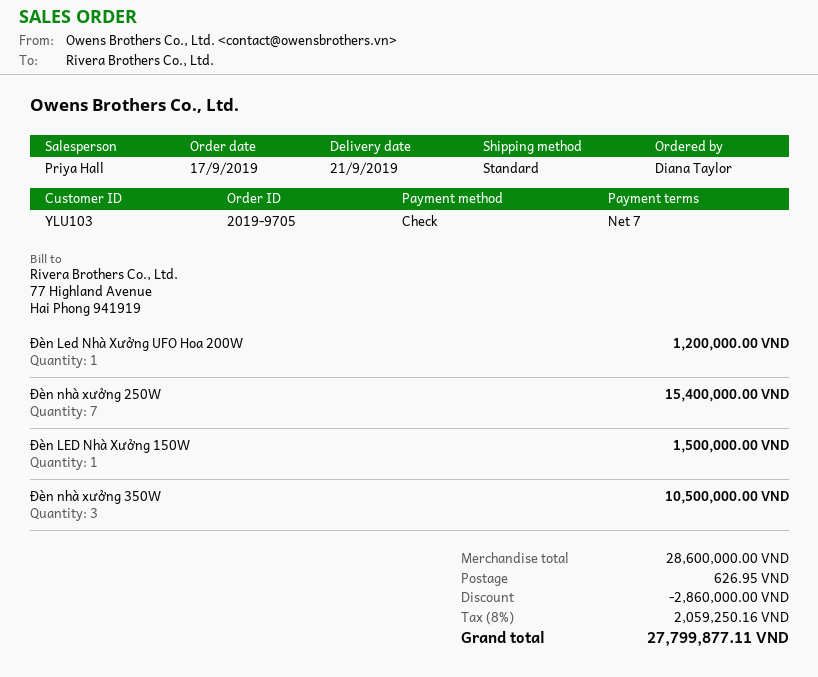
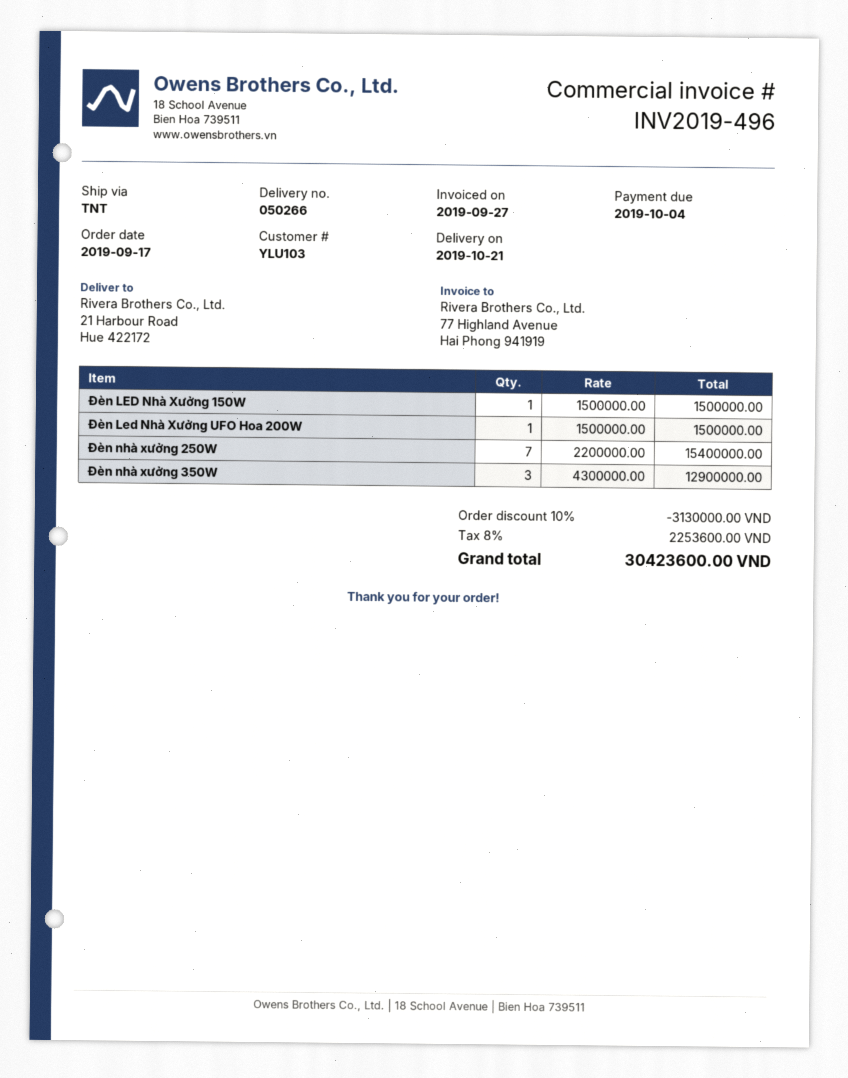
delivery date: 2019-09-21 -> 2019-10-21
shipping method: standard -> TNT
Đèn Led Nhà Xưởng UFO Hoa 200W: 1 for 1200000.00 -> 1 for 1500000.00
Đèn nhà xưởng 350W: 3 for 10500000.00 -> 3 for 12900000.00
discount: 2860000.00 -> 3130000.00
shipping: 626.95 -> none
tax: 8% = 2059250.16 -> 8% = 2253600.00
total: 27799877.11 -> 30423600.00

